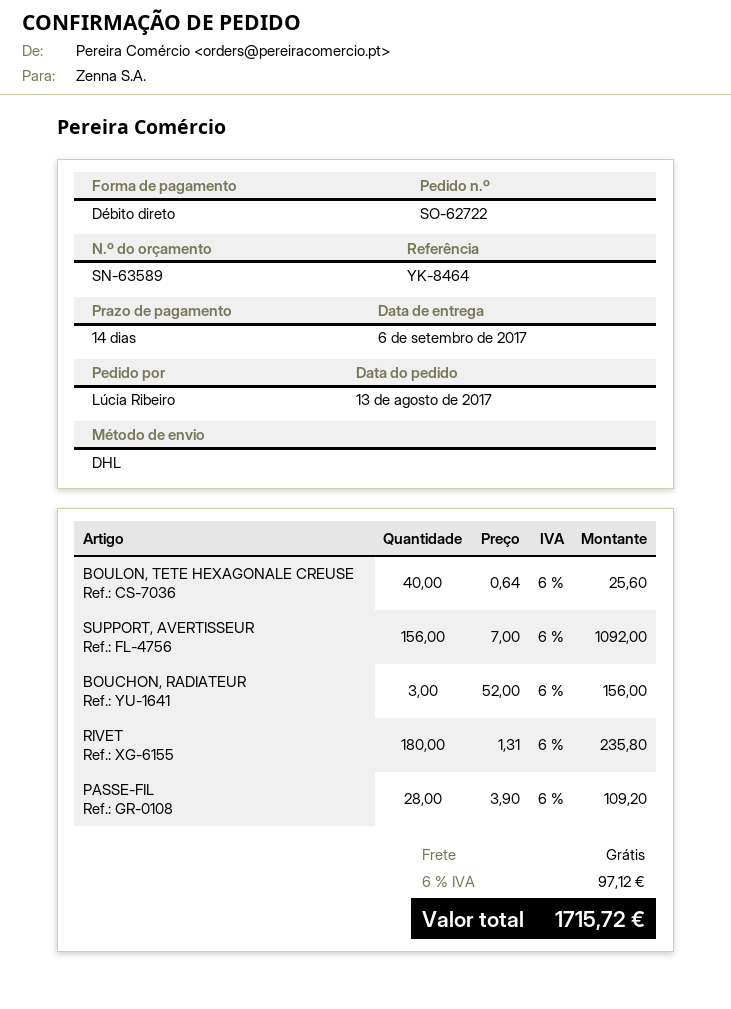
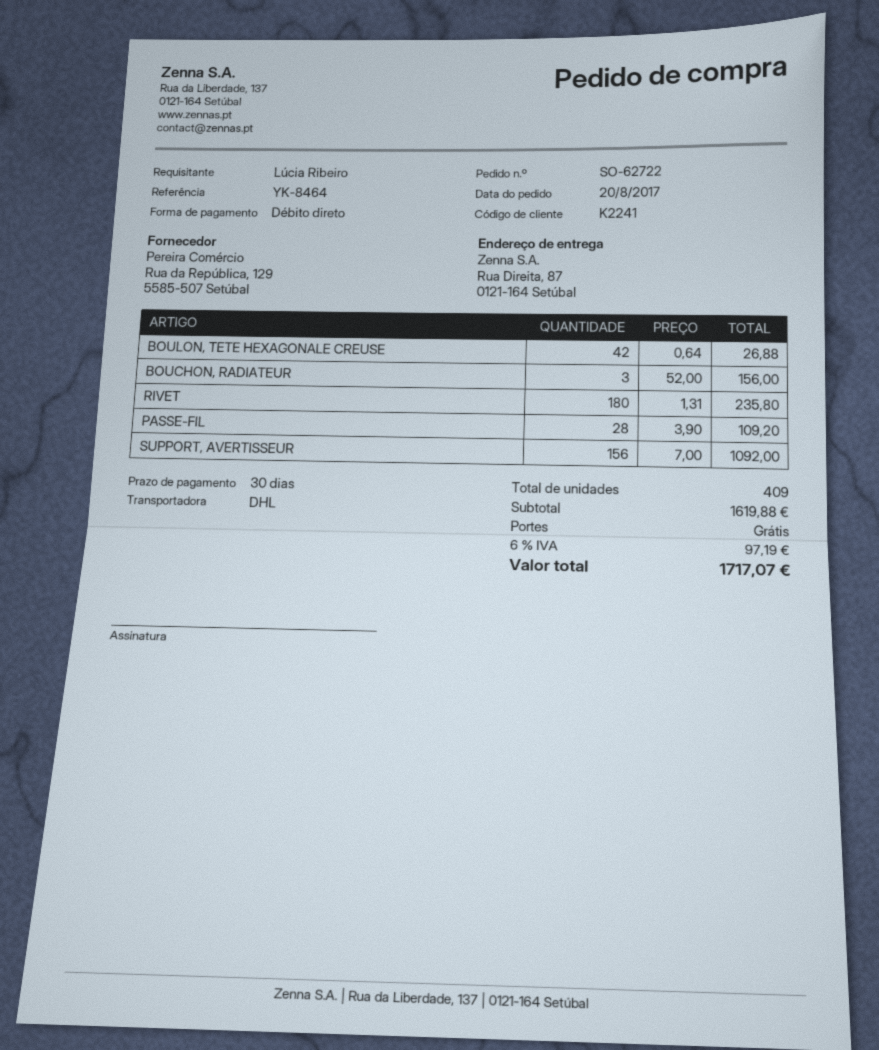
order date: 2017-08-13 -> 2017-08-20
payment terms: 14 days -> 30 days
BOULON, TETE HEXAGONALE CREUSE: 40 x 0.64 = 25.60 -> 42 x 0.64 = 26.88
tax: 6% = 97.12 -> 6% = 97.19
total: 1715.72 -> 1717.07

